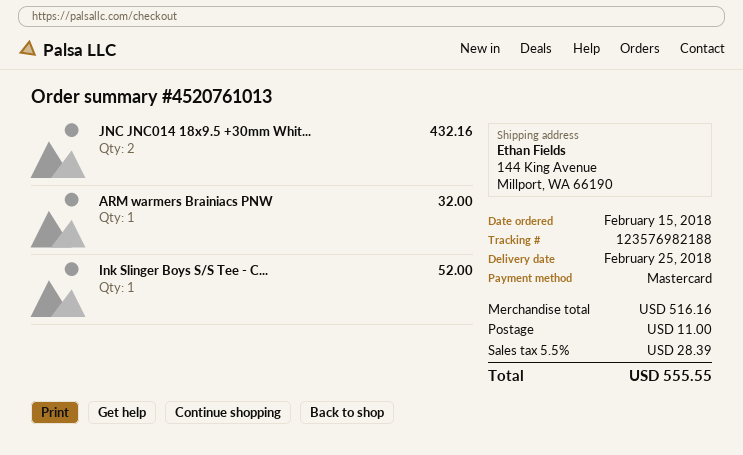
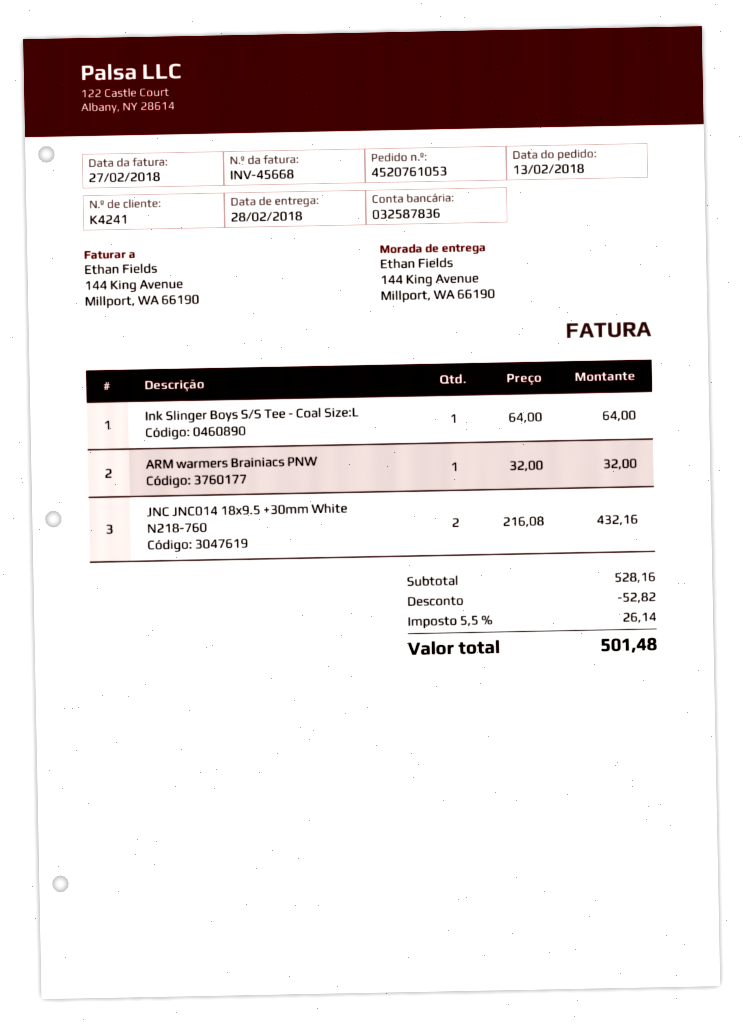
order number: 4520761013 -> 4520761053
order date: 2018-02-15 -> 2018-02-13
delivery date: 2018-02-25 -> 2018-02-28
Ink Slinger Boys S/S Tee - C...: 1 for 52.00 -> 1 for 64.00
subtotal: 516.16 -> 528.16
discount: none -> 52.82
shipping: 11.00 -> none
tax: 5.5% = 28.39 -> 5.5% = 26.14
total: 555.55 -> 501.48

